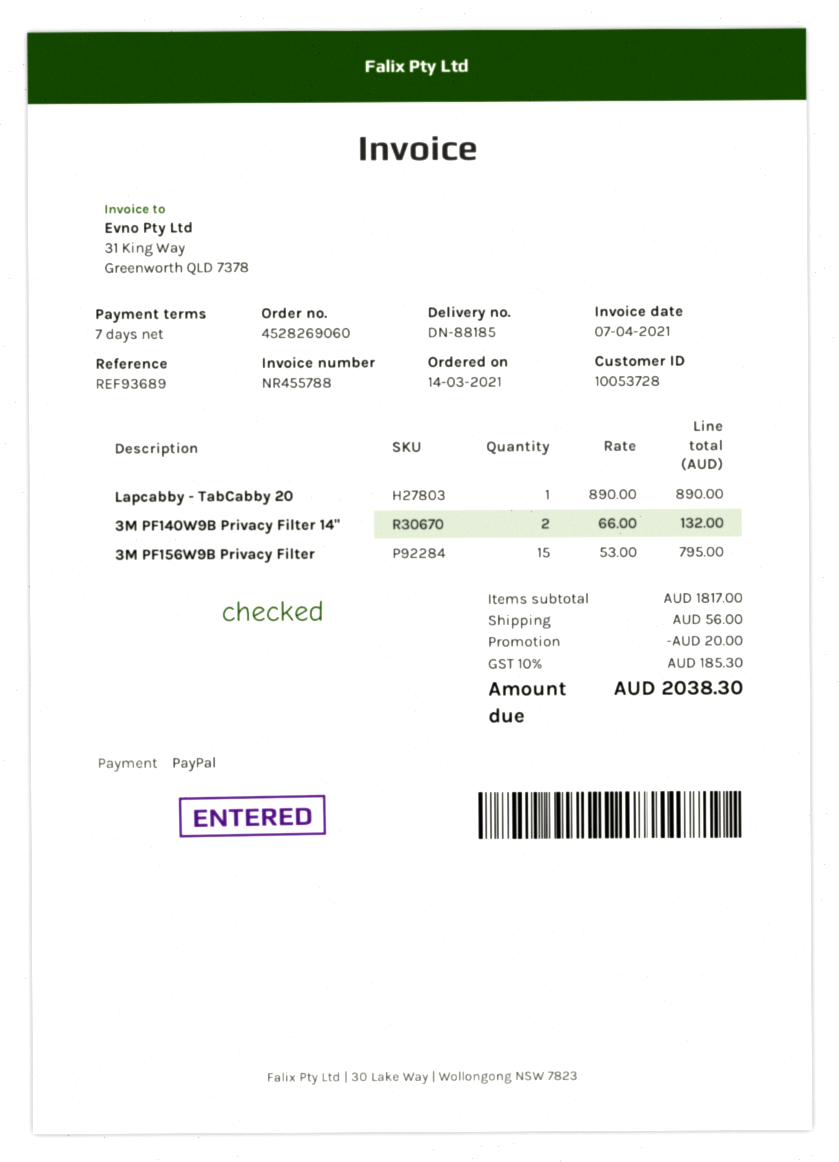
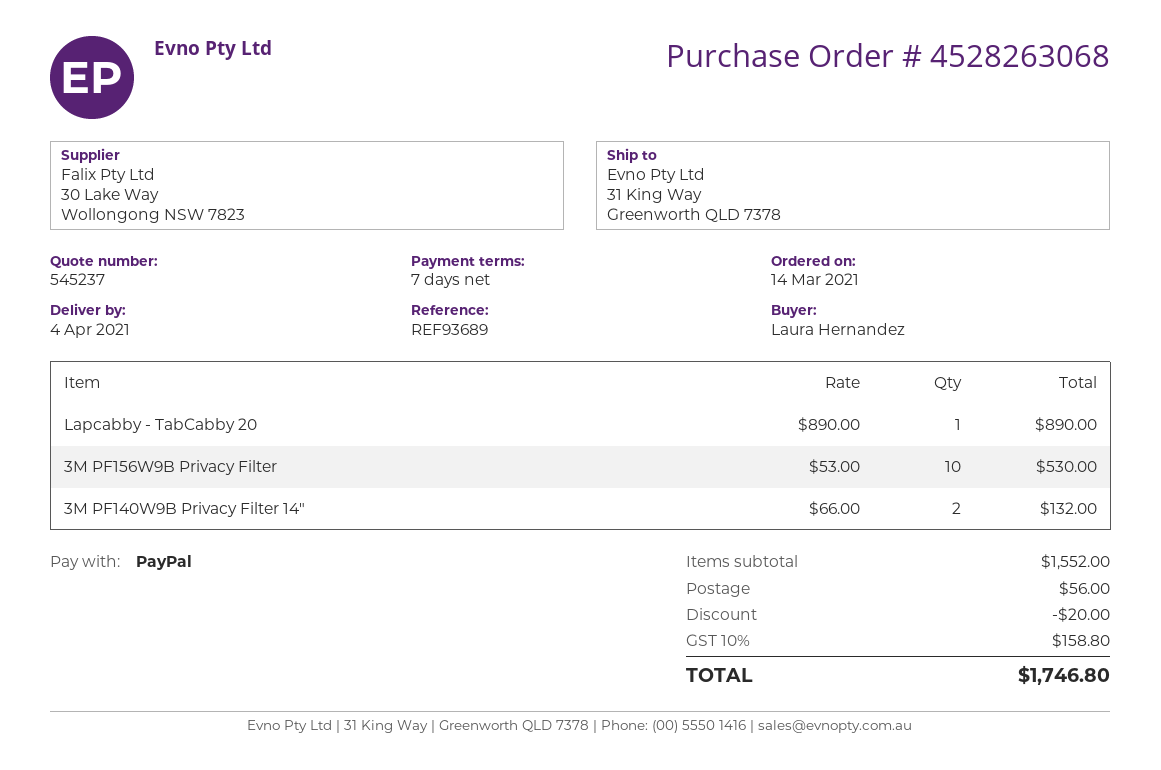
order number: 4528269060 -> 4528263068
3M PF156W9B Privacy Filter: 15 x 53.00 = 795.00 -> 10 x 53.00 = 530.00
subtotal: 1817.00 -> 1552.00
tax: 10% = 185.30 -> 10% = 158.80
total: 2038.30 -> 1746.80

